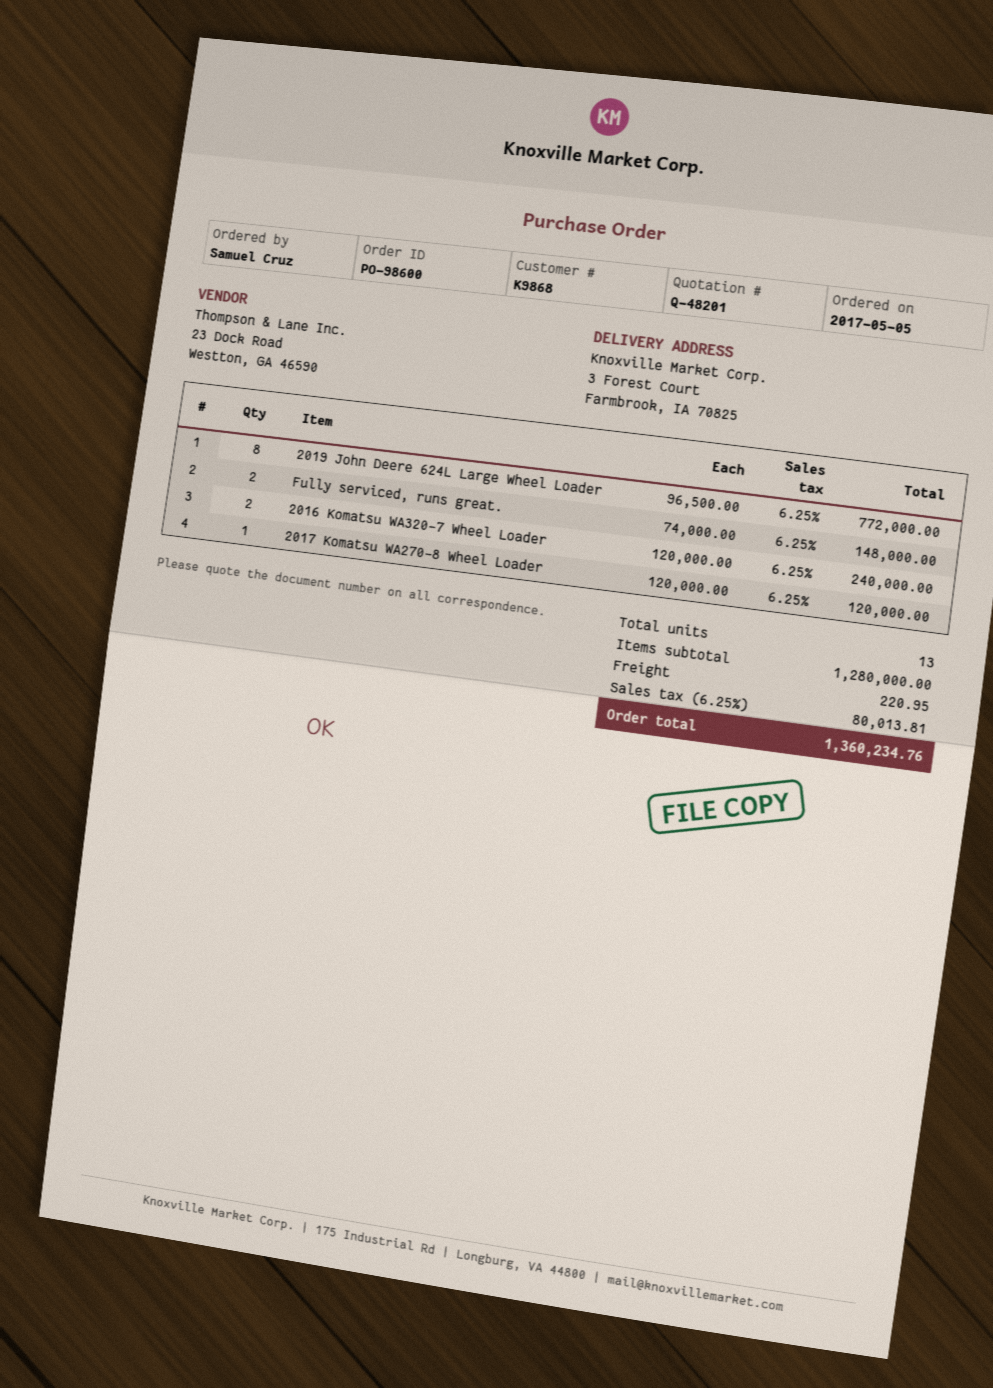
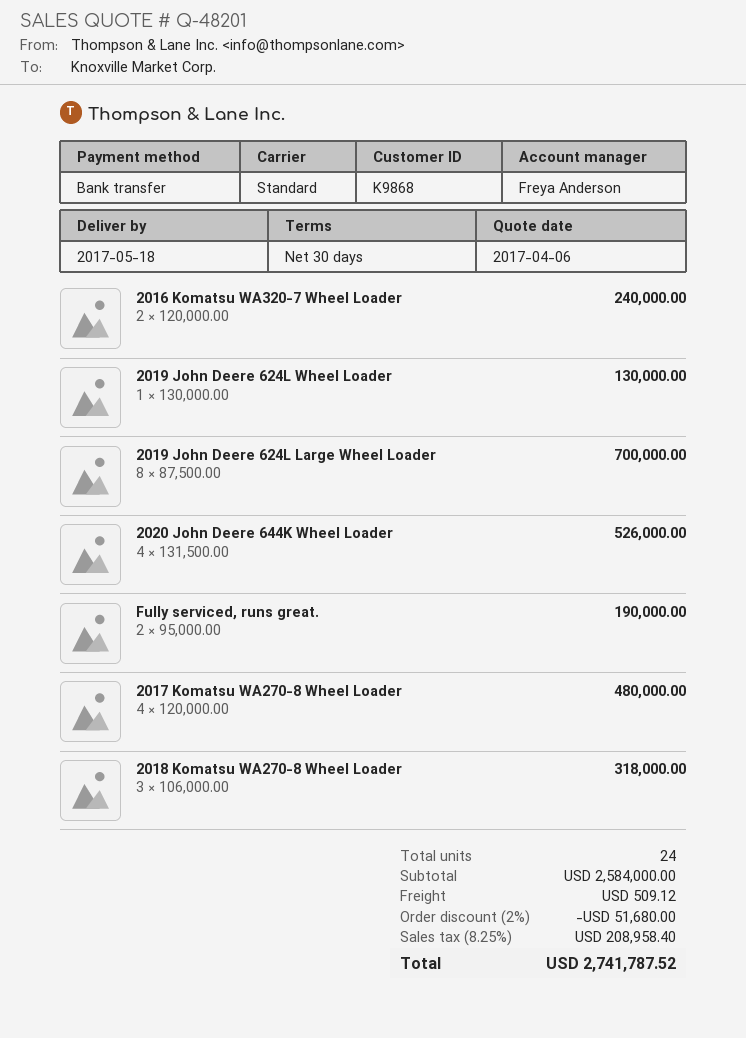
2019 John Deere 624L Large Wheel Loader: 8 x 96500.00 = 772000.00 -> 8 x 87500.00 = 700000.00
Fully serviced, runs great.: 2 x 74000.00 = 148000.00 -> 2 x 95000.00 = 190000.00
2017 Komatsu WA270-8 Wheel Loader: 1 x 120000.00 = 120000.00 -> 4 x 120000.00 = 480000.00
2019 John Deere 624L Wheel Loader: none -> 1 x 130000.00 = 130000.00
2020 John Deere 644K Wheel Loader: none -> 4 x 131500.00 = 526000.00
2018 Komatsu WA270-8 Wheel Loader: none -> 3 x 106000.00 = 318000.00
total quantity: 13 -> 24
subtotal: 1280000.00 -> 2584000.00
discount: none -> 2% = 51680.00
shipping: 220.95 -> 509.12
tax: 6.25% = 80013.81 -> 8.25% = 208958.40
total: 1360234.76 -> 2741787.52

